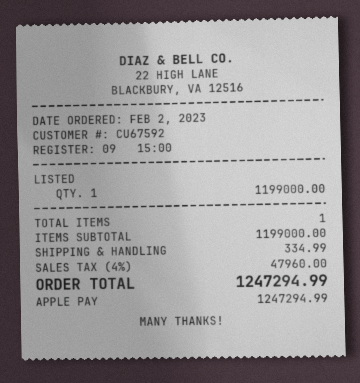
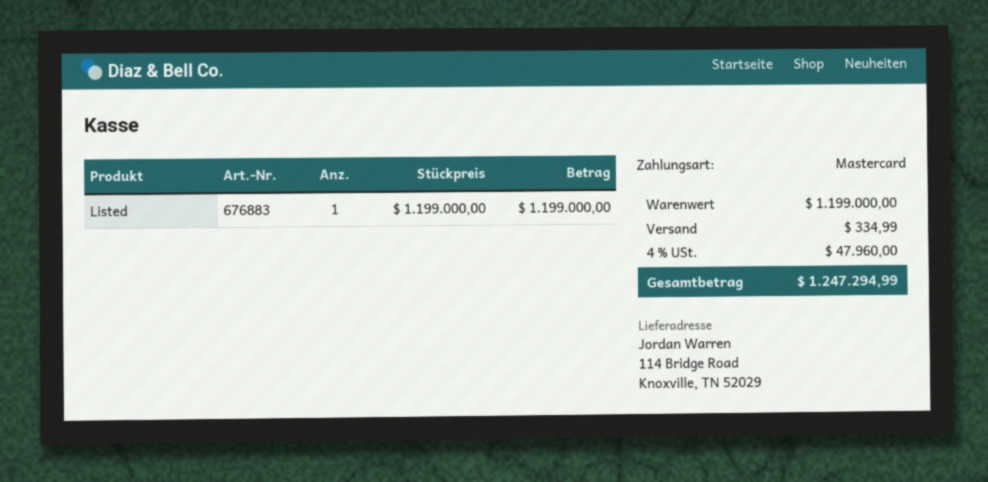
payment method: Apple Pay -> Mastercard

